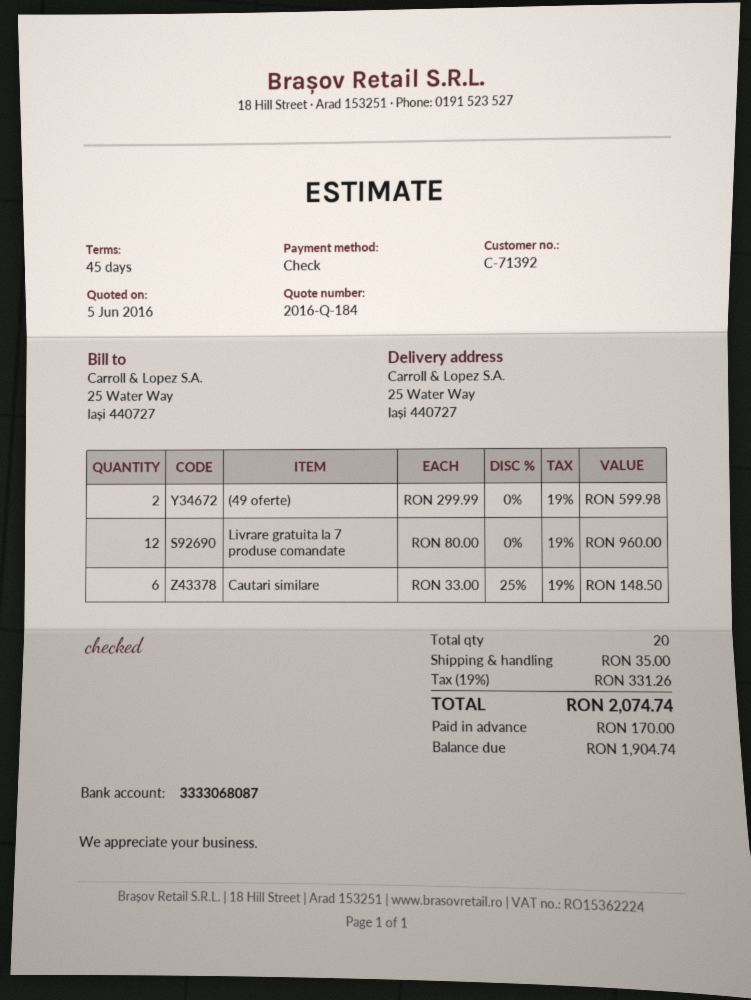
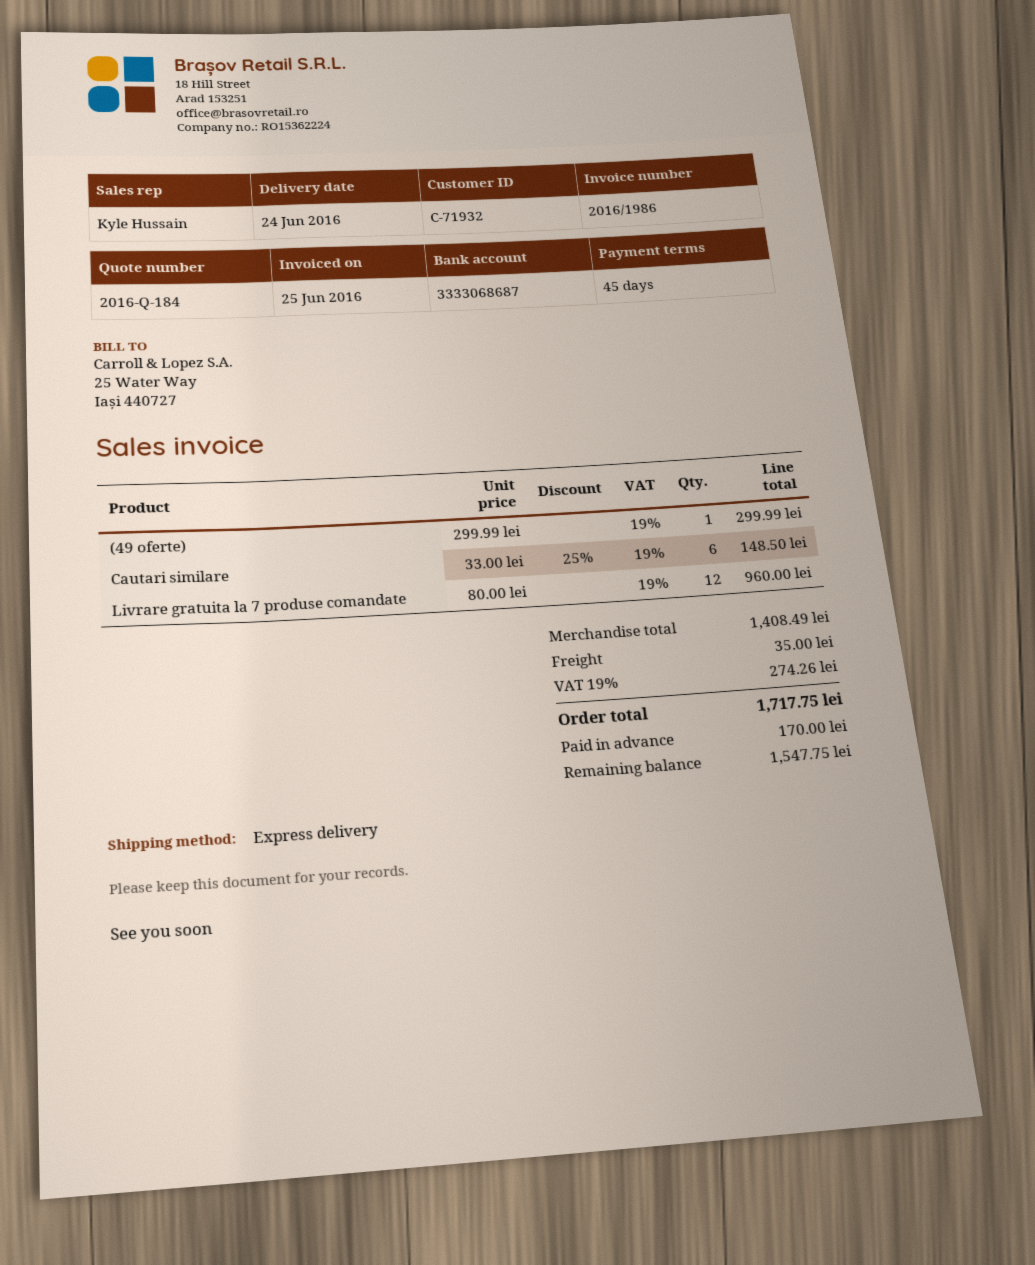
customer number: C-71392 -> C-71932
bank account: 3333068087 -> 3333068687
(49 oferte): 2 x 299.99 = 599.98 -> 1 x 299.99 = 299.99
tax: 19% = 331.26 -> 19% = 274.26
total: 2074.74 -> 1717.75
balance: 1904.74 -> 1547.75

